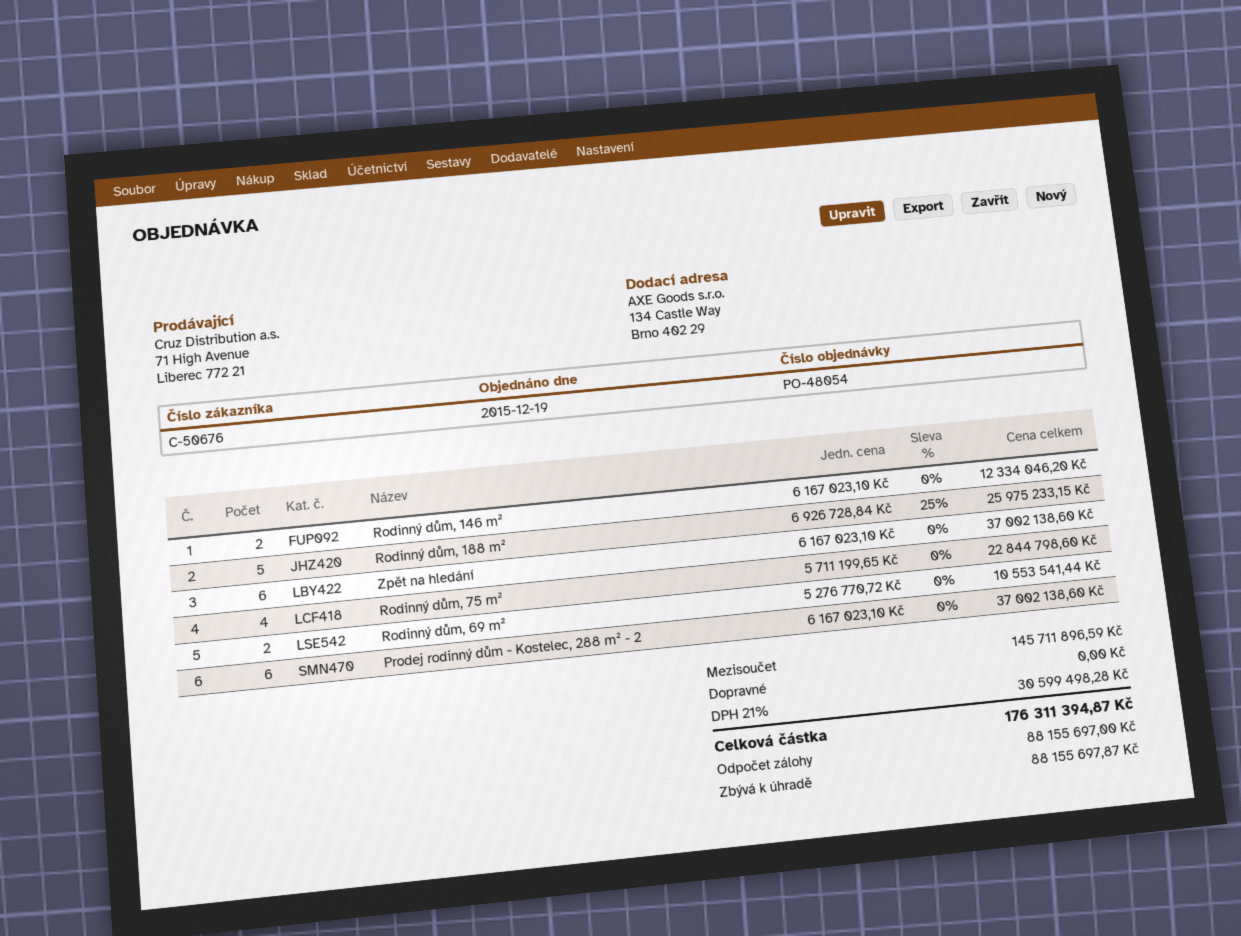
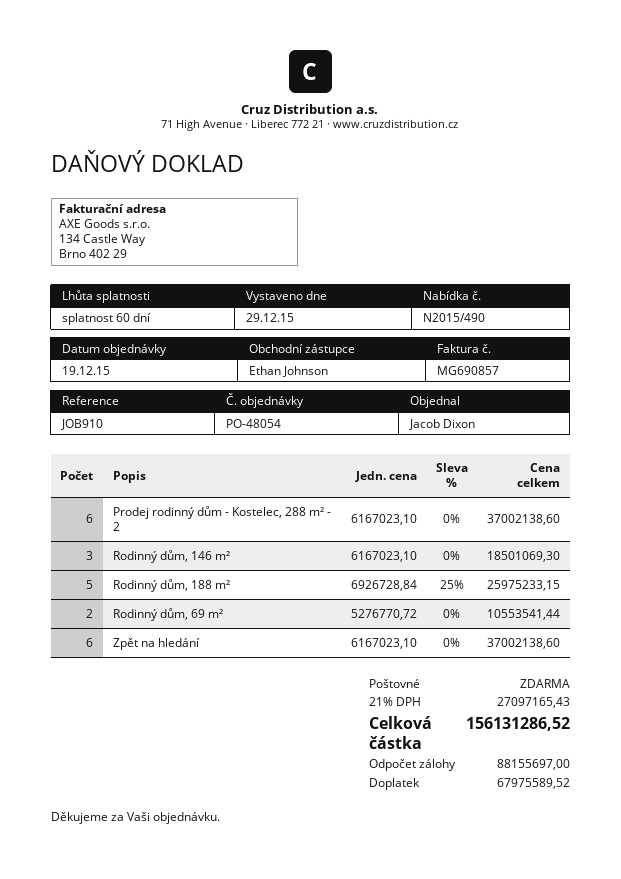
Rodinný dům, 146 m²: 2 x 6167023.10 = 12334046.20 -> 3 x 6167023.10 = 18501069.30
Rodinný dům, 75 m²: 4 x 5711199.65 = 22844798.60 -> none
tax: 21% = 30599498.28 -> 21% = 27097165.43
total: 176311394.87 -> 156131286.52
balance: 88155697.87 -> 67975589.52

